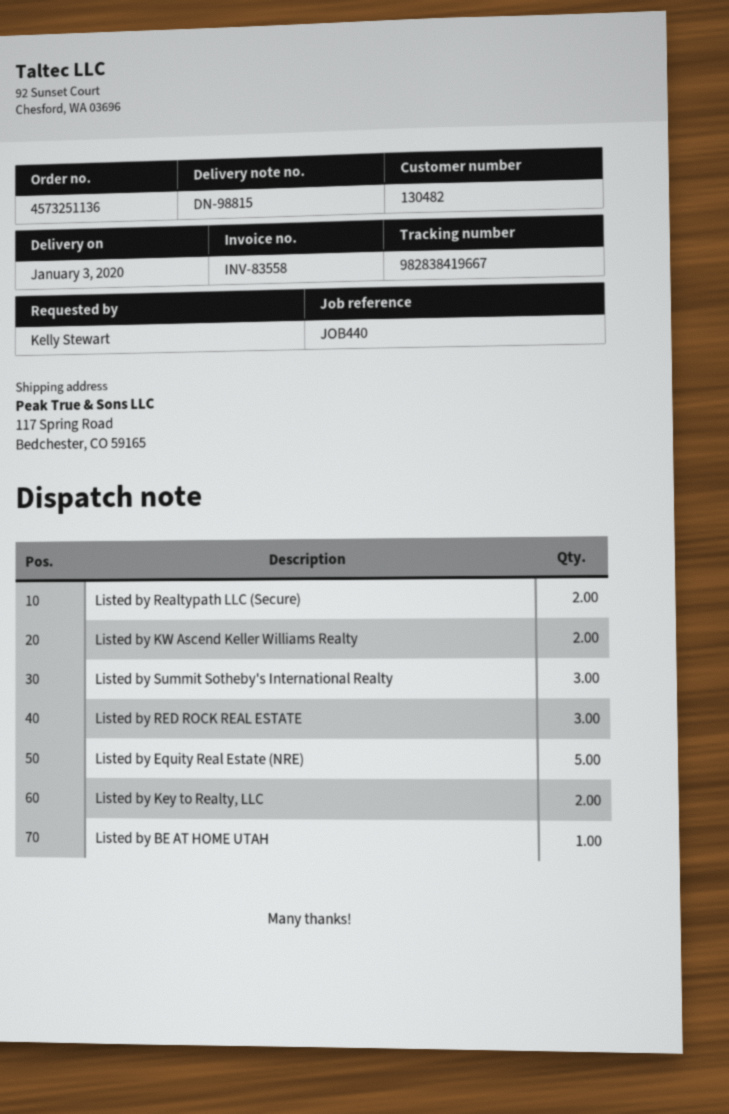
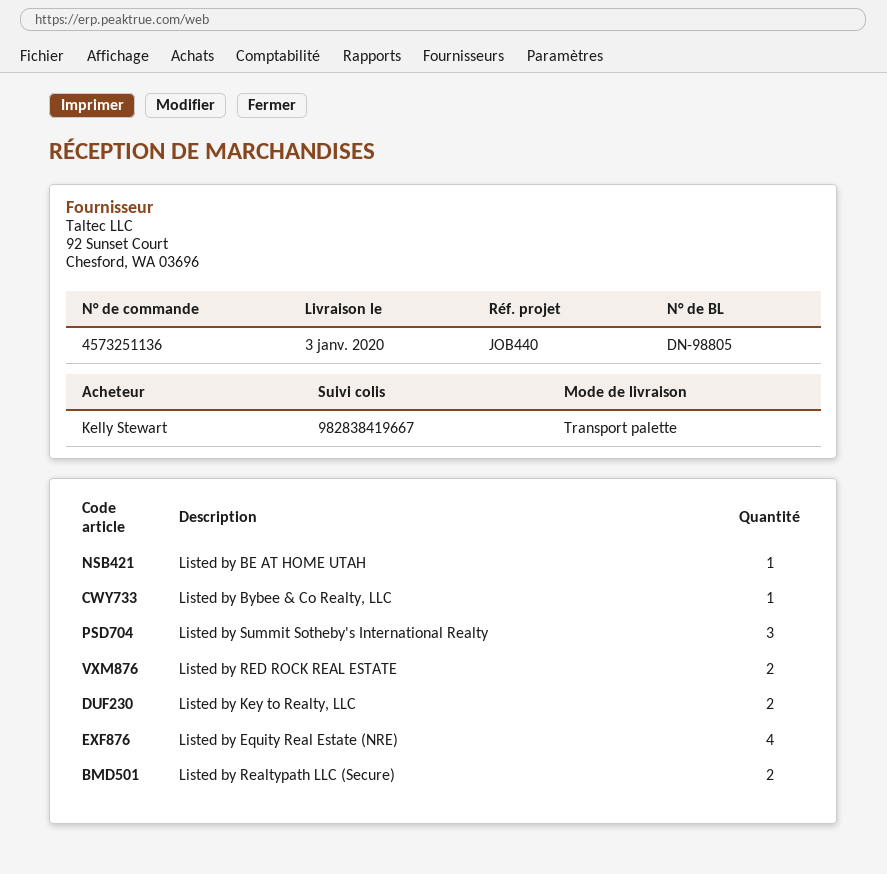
delivery note number: DN-98815 -> DN-98805
Listed by KW Ascend Keller Williams Realty: 2 -> none
Listed by RED ROCK REAL ESTATE: 3 -> 2
Listed by Equity Real Estate (NRE): 5 -> 4
Listed by Bybee & Co Realty, LLC: none -> 1

